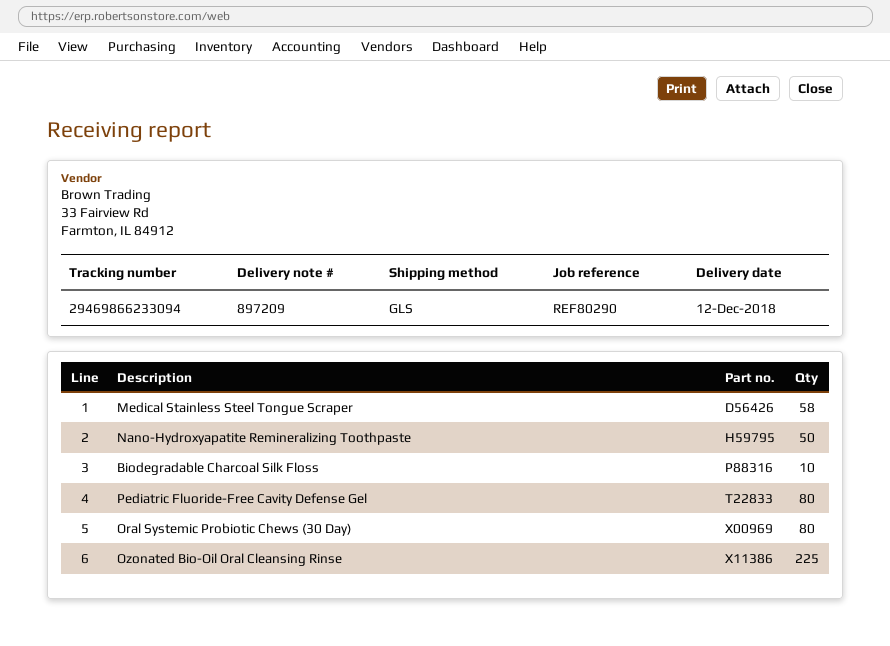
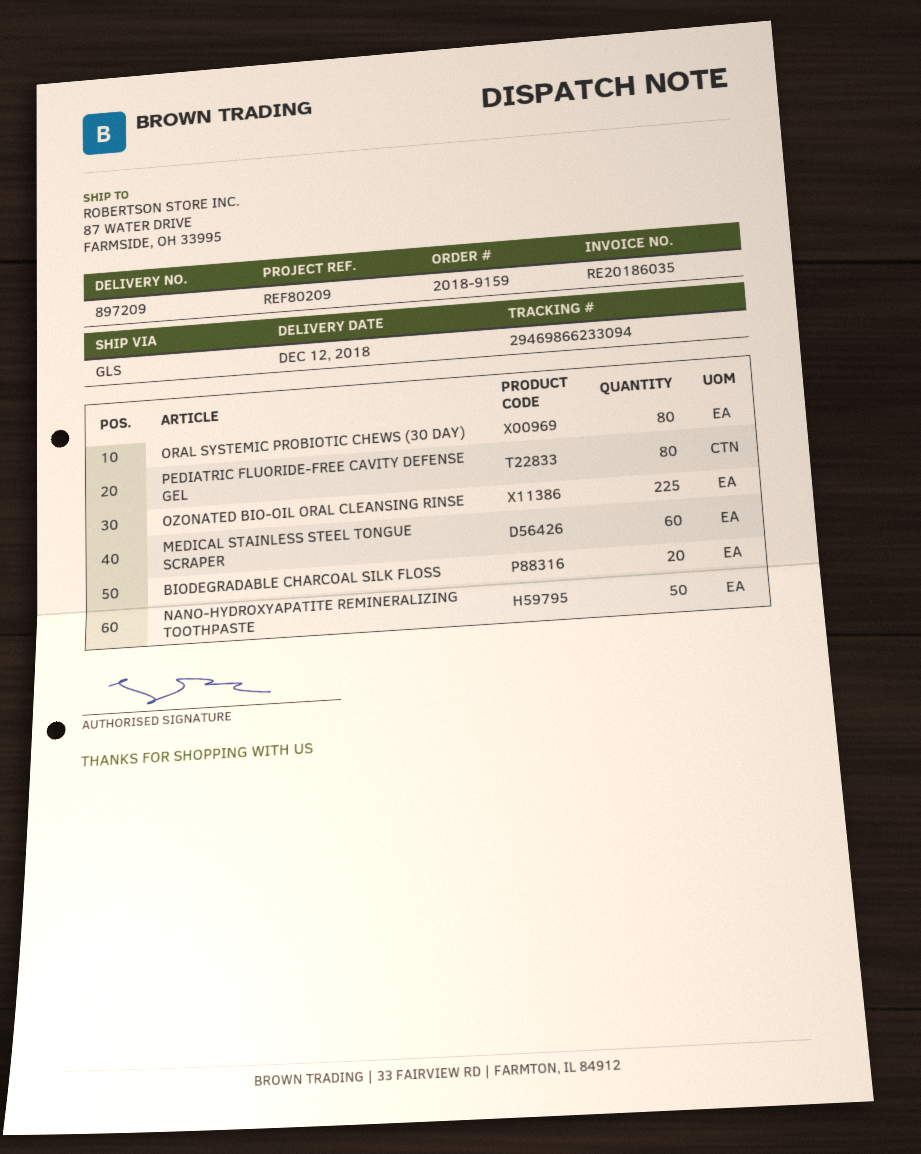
reference: REF80290 -> REF80209
Medical Stainless Steel Tongue Scraper: 58 -> 60
Biodegradable Charcoal Silk Floss: 10 -> 20

